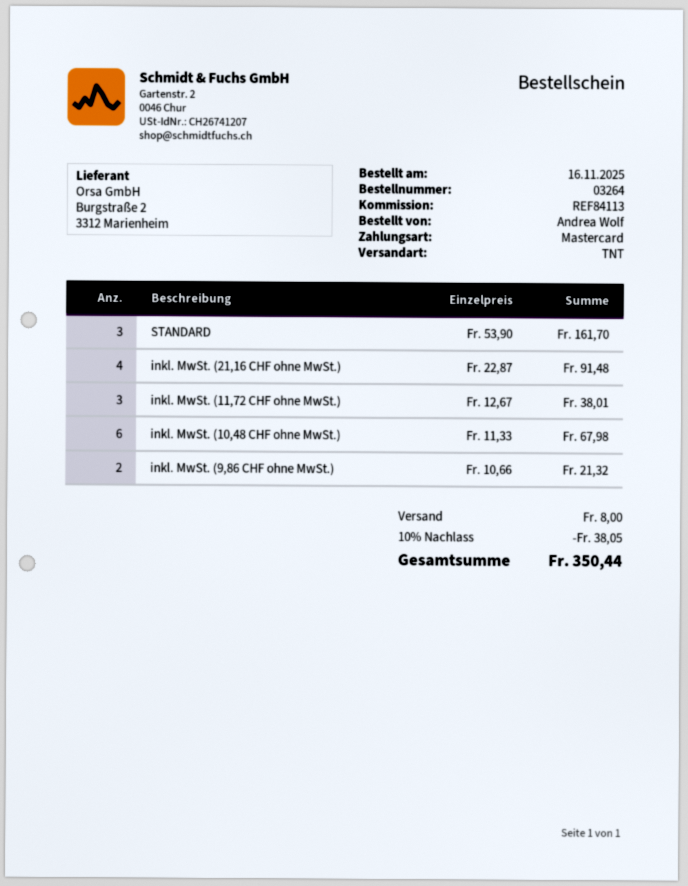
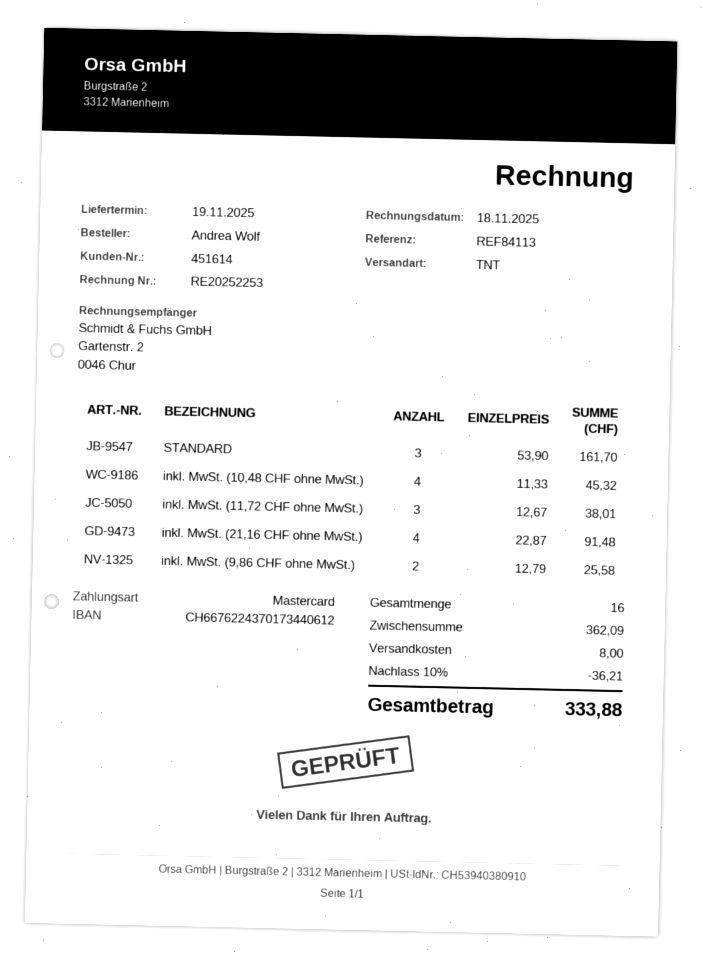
inkl. MwSt. (10,48 CHF ohne MwSt.): 6 x 11.33 = 67.98 -> 4 x 11.33 = 45.32
inkl. MwSt. (9,86 CHF ohne MwSt.): 2 x 10.66 = 21.32 -> 2 x 12.79 = 25.58
discount: 10% = 38.05 -> 10% = 36.21
total: 350.44 -> 333.88

